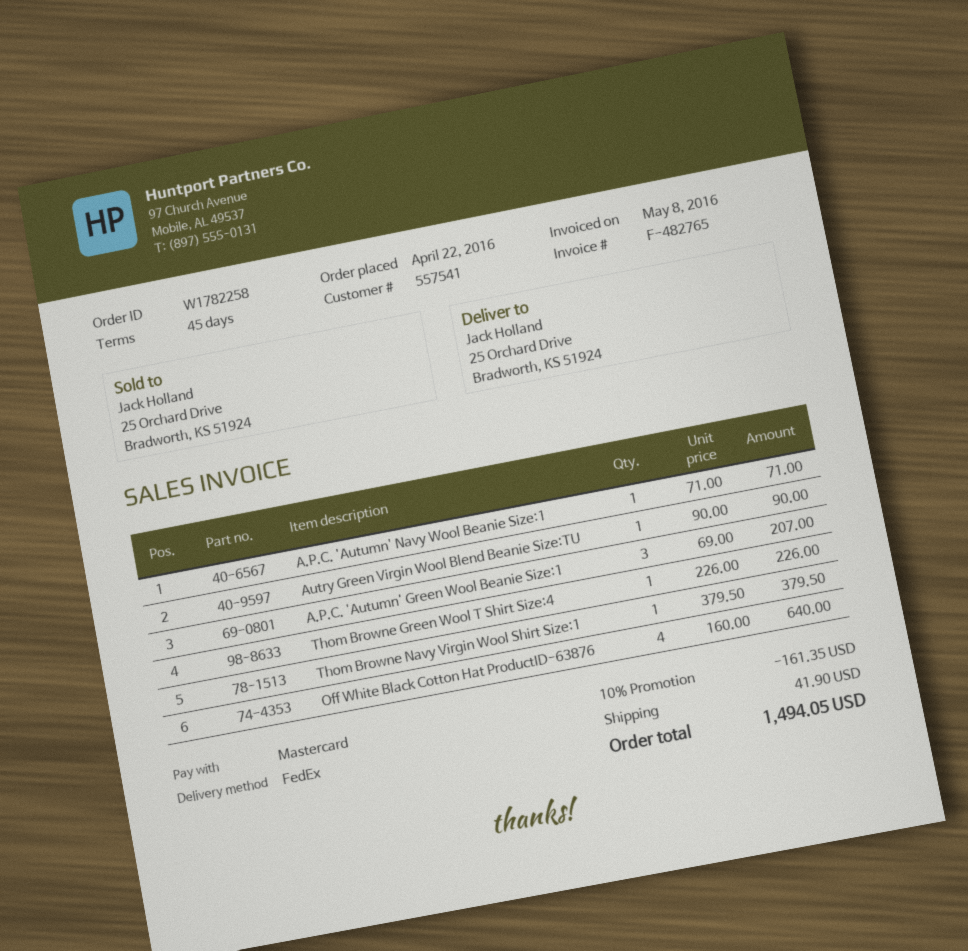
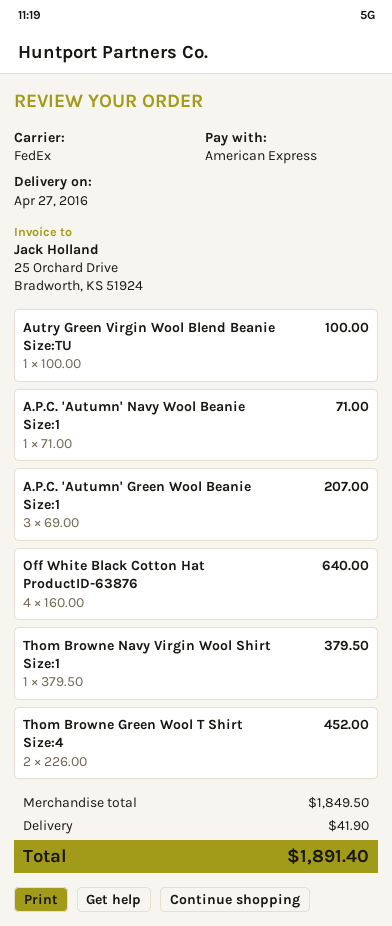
payment method: Mastercard -> American Express
Autry Green Virgin Wool Blend Beanie Size:TU: 1 x 90.00 = 90.00 -> 1 x 100.00 = 100.00
Thom Browne Green Wool T Shirt Size:4: 1 x 226.00 = 226.00 -> 2 x 226.00 = 452.00
discount: 10% = 161.35 -> none
total: 1494.05 -> 1891.40

